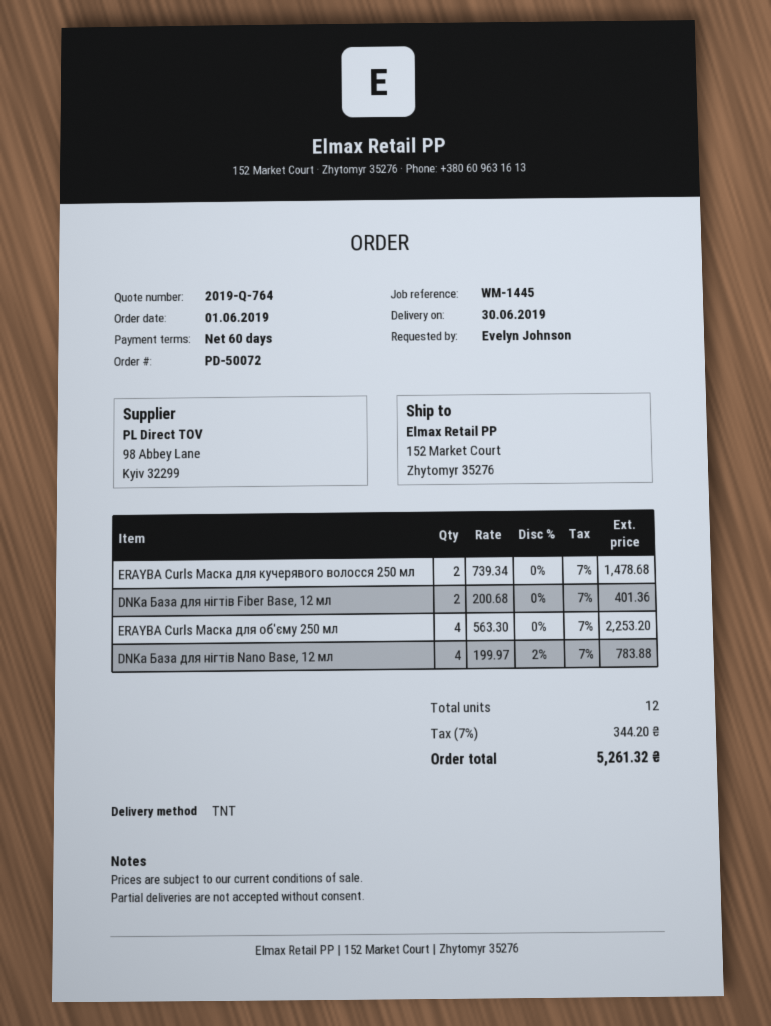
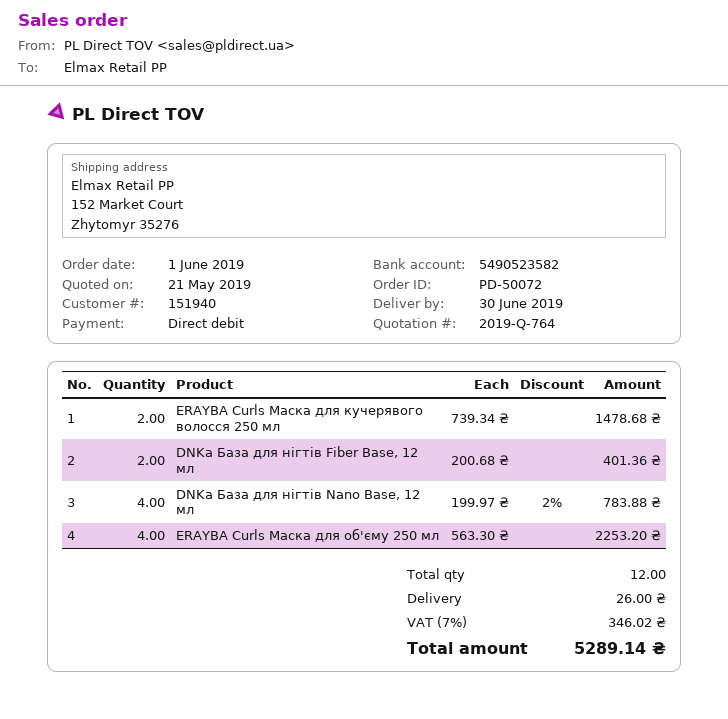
shipping: none -> 26.00
tax: 7% = 344.20 -> 7% = 346.02
total: 5261.32 -> 5289.14

